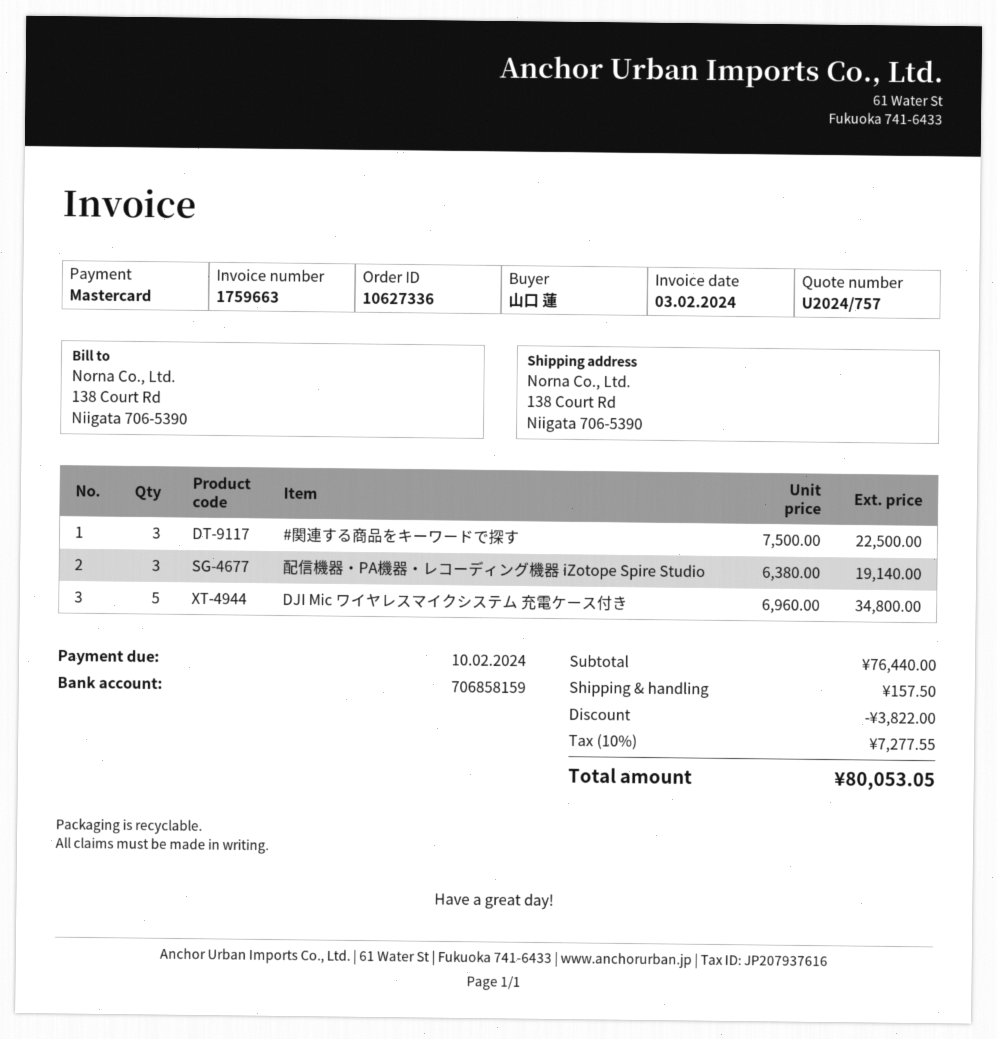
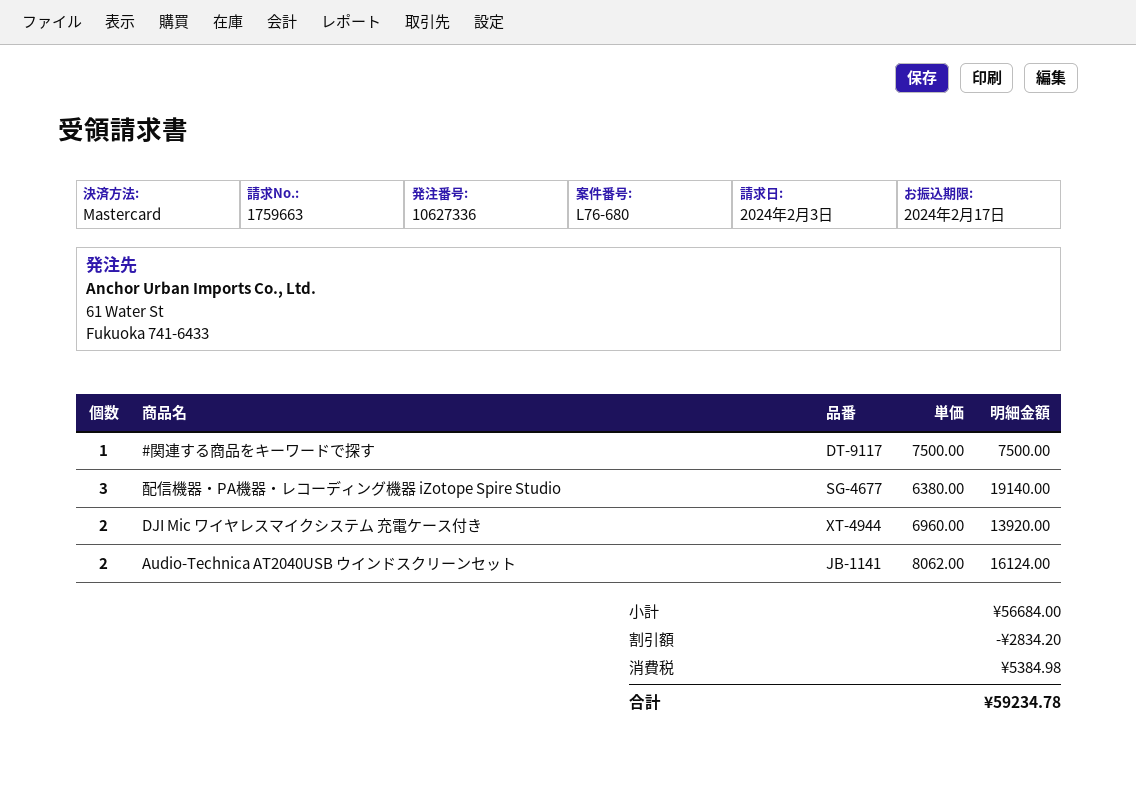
due date: 2024-02-10 -> 2024-02-17
#関連する商品をキーワードで探す: 3 x 7500.00 = 22500.00 -> 1 x 7500.00 = 7500.00
DJI Mic ワイヤレスマイクシステム 充電ケース付き: 5 x 6960.00 = 34800.00 -> 2 x 6960.00 = 13920.00
Audio-Technica AT2040USB ウインドスクリーンセット: none -> 2 x 8062.00 = 16124.00
subtotal: 76440.00 -> 56684.00
discount: 3822.00 -> 2834.20
shipping: 157.50 -> none
tax: 7277.55 -> 5384.98
total: 80053.05 -> 59234.78

